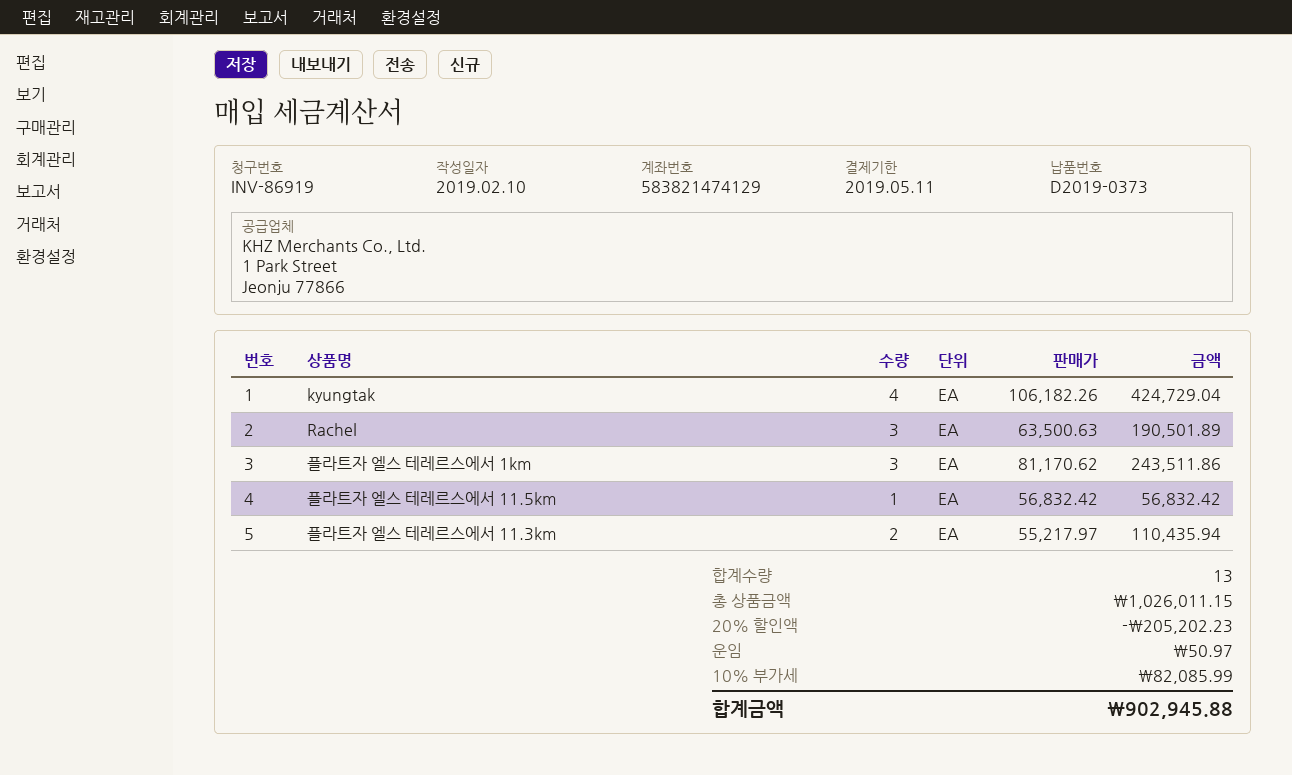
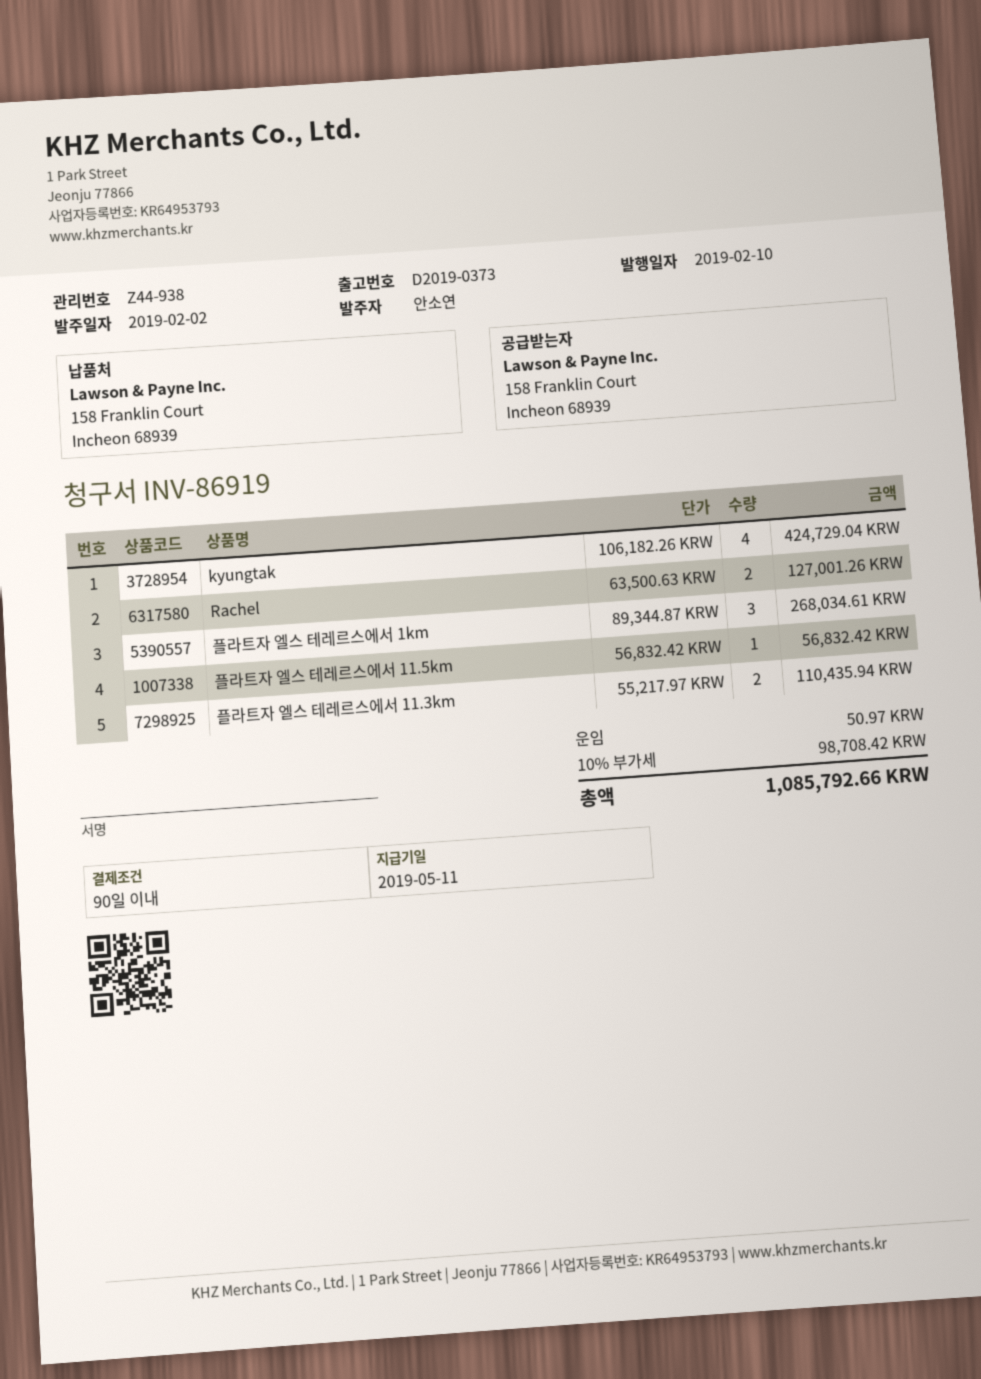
Rachel: 3 x 63500.63 = 190501.89 -> 2 x 63500.63 = 127001.26
플라트자 엘스 테레르스에서 1km: 3 x 81170.62 = 243511.86 -> 3 x 89344.87 = 268034.61
discount: 20% = 205202.23 -> none
tax: 10% = 82085.99 -> 10% = 98708.42
total: 902945.88 -> 1085792.66

